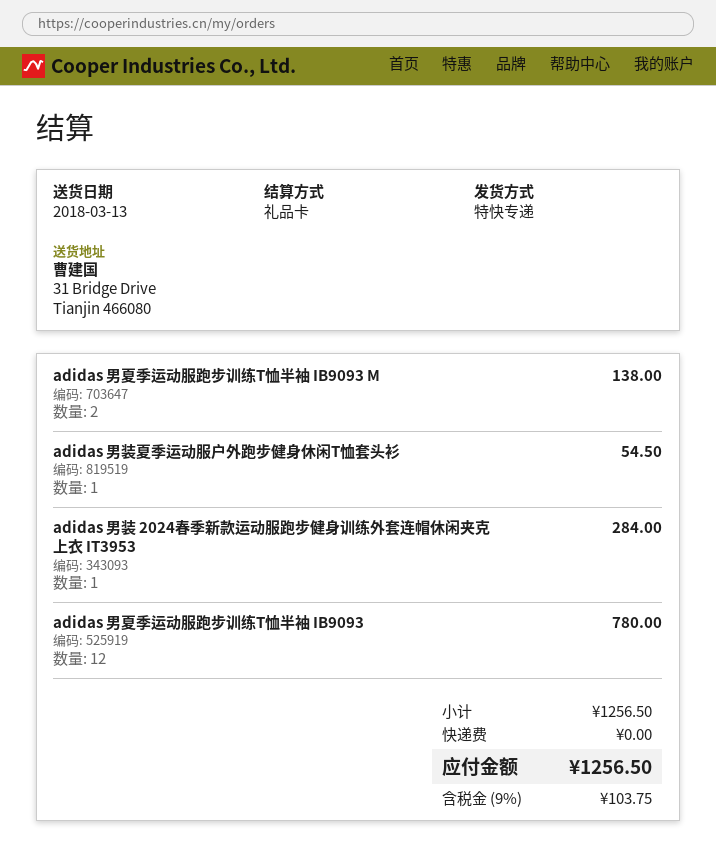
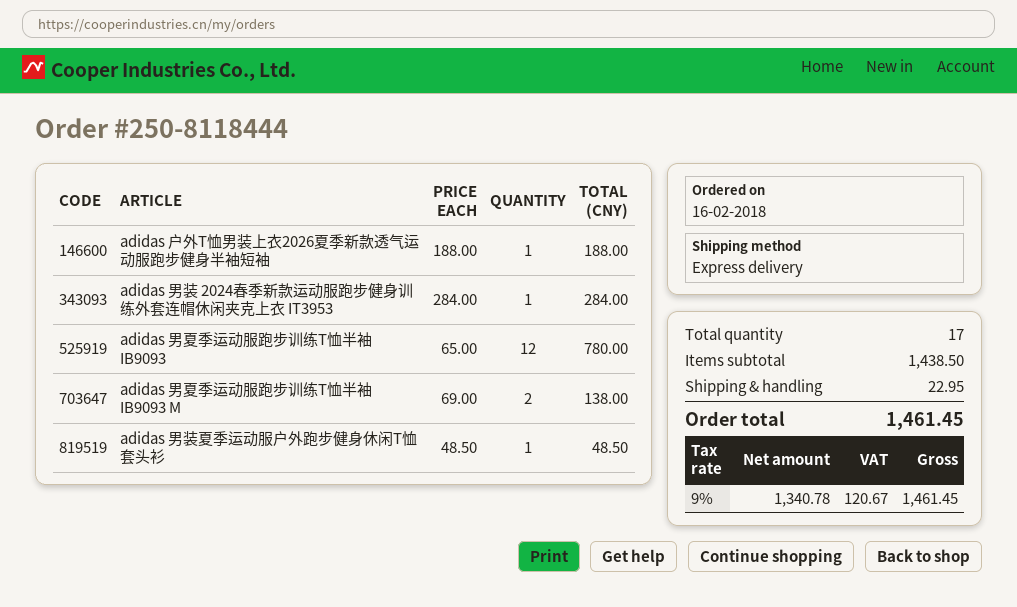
adidas 男装夏季运动服户外跑步健身休闲T恤套头衫: 1 for 54.50 -> 1 for 48.50
adidas 户外T恤男装上衣2026夏季新款透气运动服跑步健身半袖短袖: none -> 1 for 188.00
subtotal: 1256.50 -> 1438.50
shipping: 0.00 -> 22.95
tax: 9% = 103.75 -> 9% = 120.67
total: 1256.50 -> 1461.45

